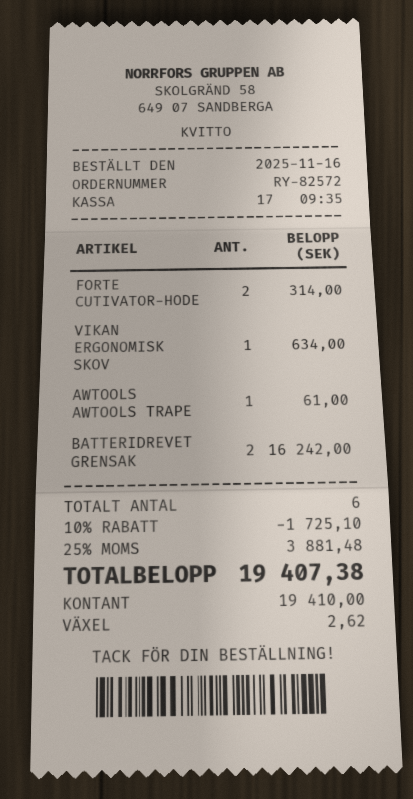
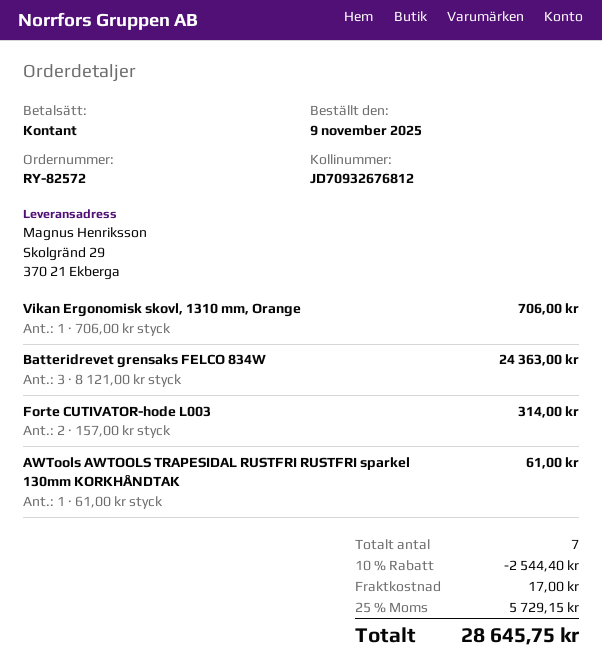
order date: 2025-11-16 -> 2025-11-09
VIKAN ERGONOMISK SKOV: 1 for 634.00 -> 1 for 706.00
BATTERIDREVET GRENSAK: 2 for 16242.00 -> 3 for 24363.00
total quantity: 6 -> 7
discount: 10% = 1725.10 -> 10% = 2544.40
shipping: none -> 17.00
tax: 25% = 3881.48 -> 25% = 5729.15
total: 19407.38 -> 28645.75

